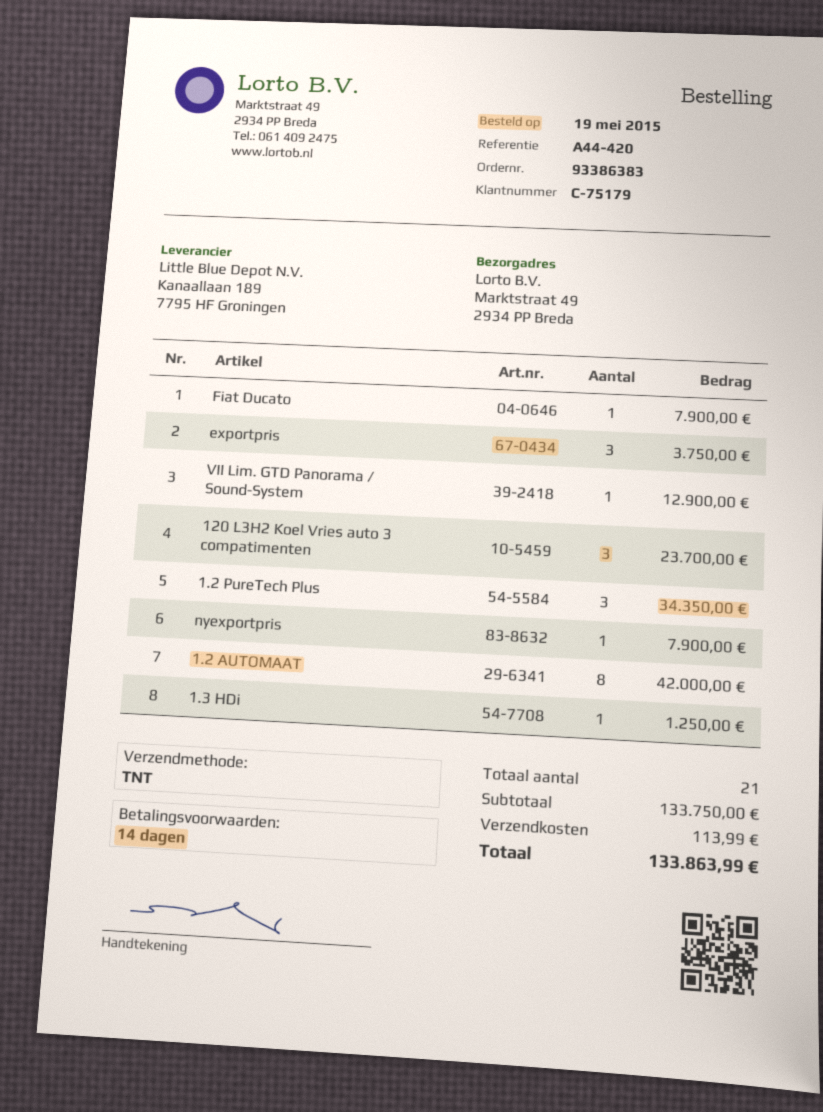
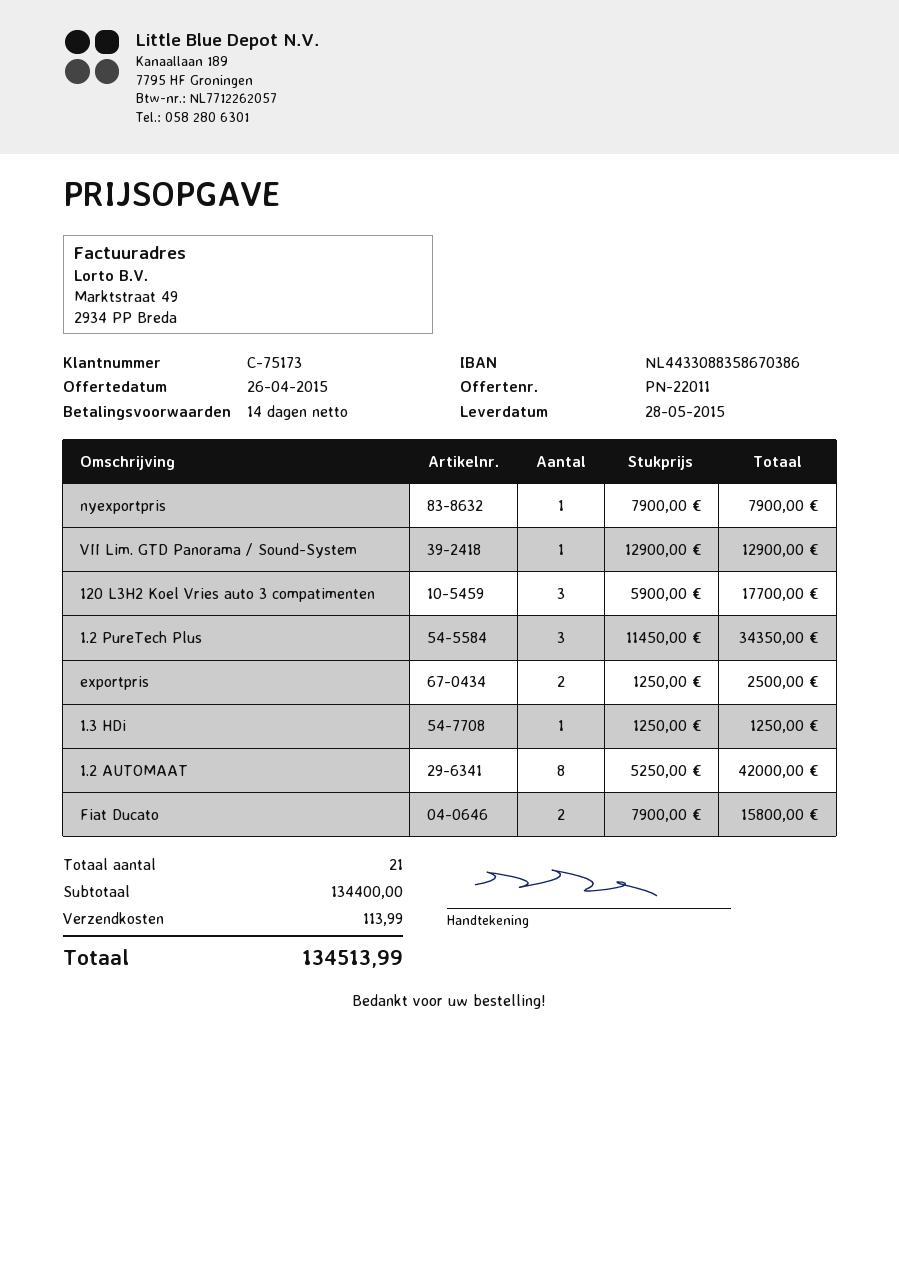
customer number: C-75179 -> C-75173
Fiat Ducato: 1 for 7900.00 -> 2 for 15800.00
exportpris: 3 for 3750.00 -> 2 for 2500.00
120 L3H2 Koel Vries auto 3 compatimenten: 3 for 23700.00 -> 3 for 17700.00
subtotal: 133750.00 -> 134400.00
total: 133863.99 -> 134513.99

